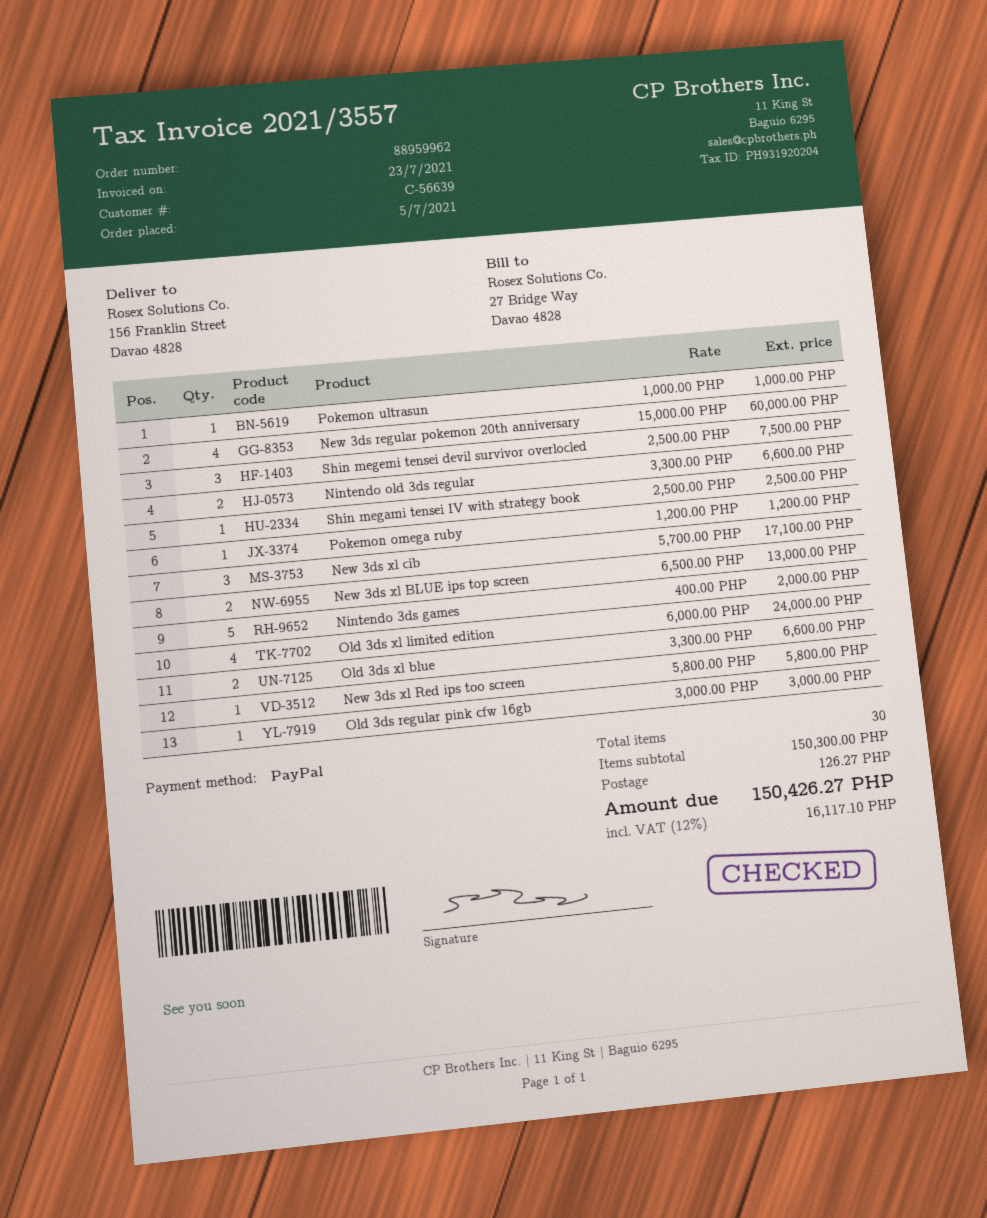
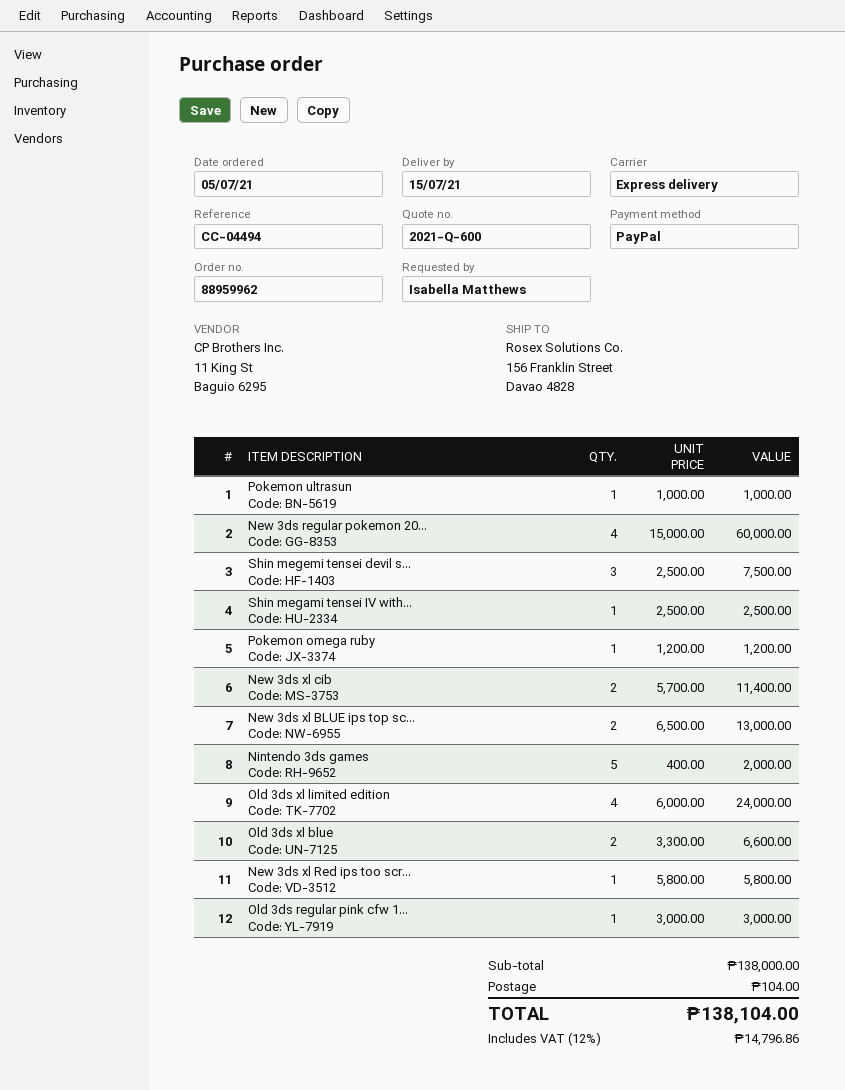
Nintendo old 3ds regular: 2 x 3300.00 = 6600.00 -> none
New 3ds xl cib: 3 x 5700.00 = 17100.00 -> 2 x 5700.00 = 11400.00
subtotal: 150300.00 -> 138000.00
shipping: 126.27 -> 104.00
tax: 12% = 16117.10 -> 12% = 14796.86
total: 150426.27 -> 138104.00

